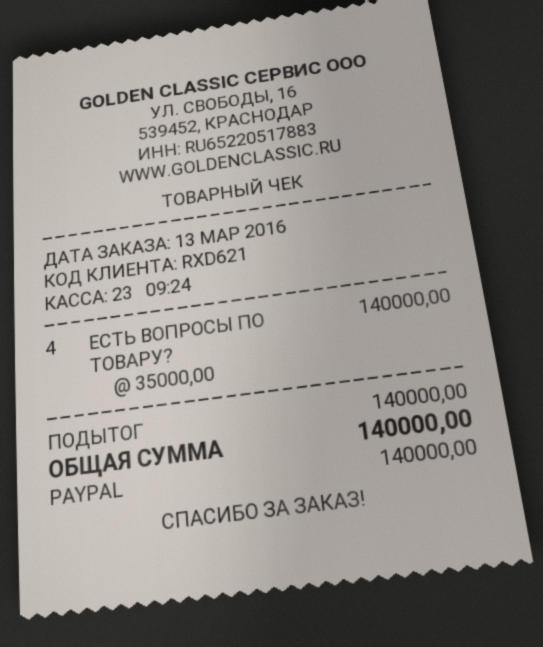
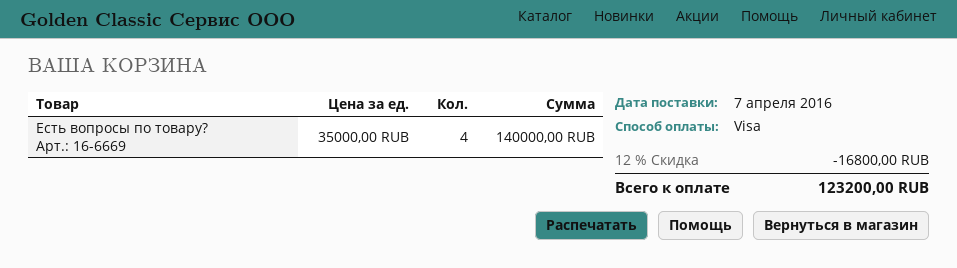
payment method: PayPal -> Visa
discount: none -> 12% = 16800.00
total: 140000.00 -> 123200.00

